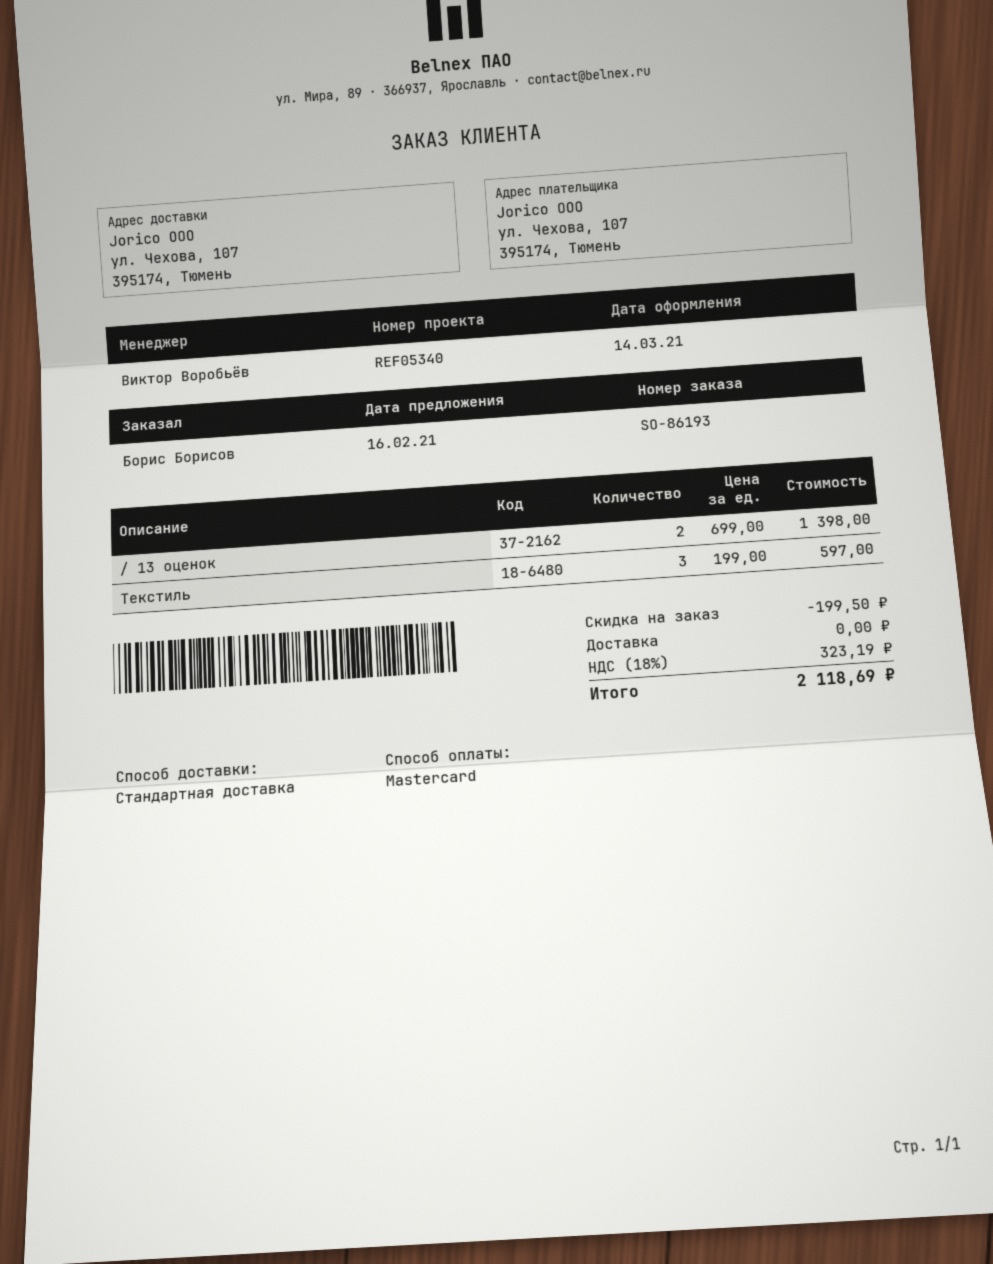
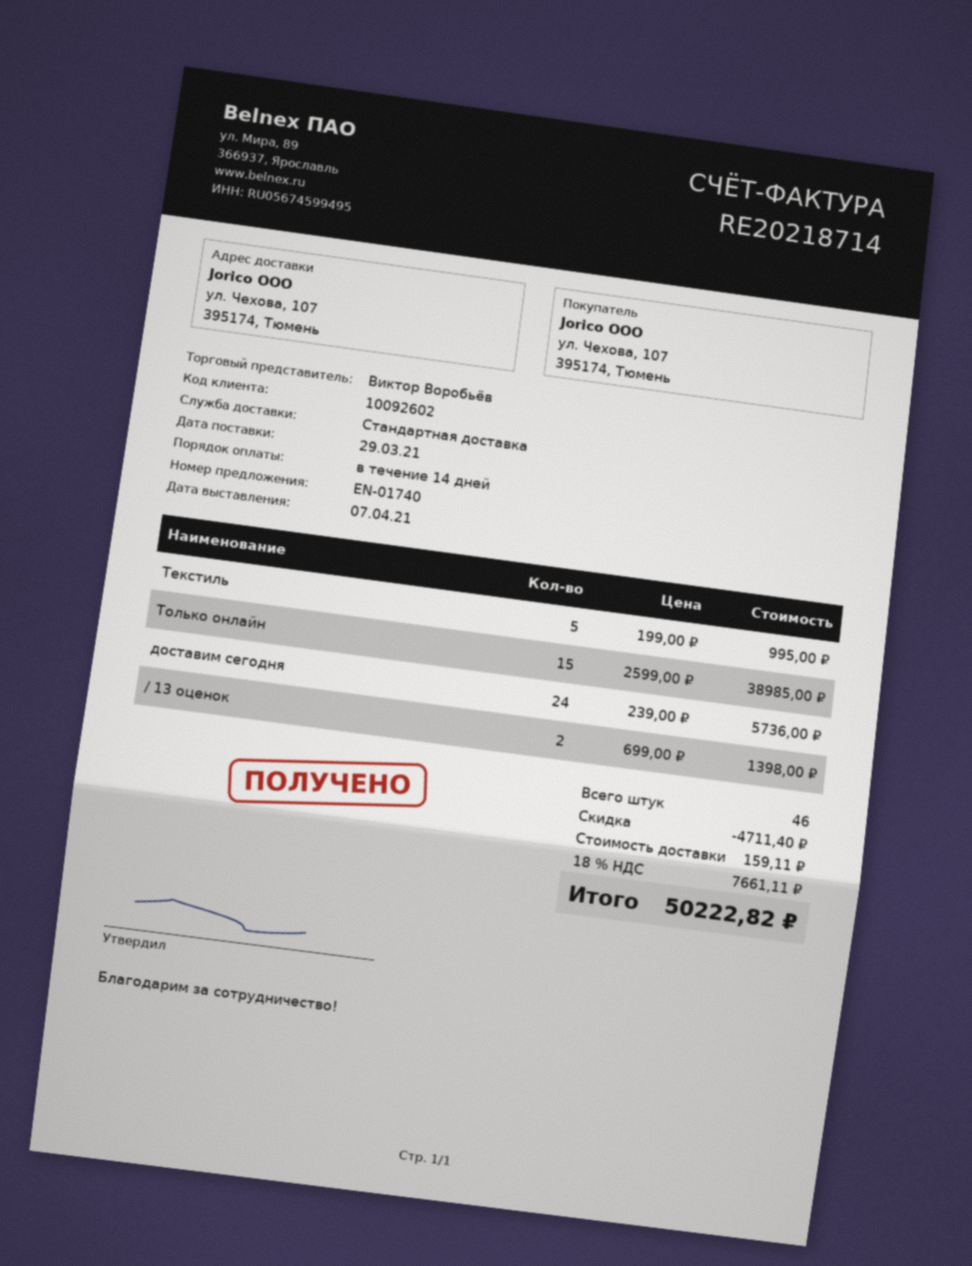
Текстиль: 3 x 199.00 = 597.00 -> 5 x 199.00 = 995.00
Только онлайн: none -> 15 x 2599.00 = 38985.00
доставим сегодня: none -> 24 x 239.00 = 5736.00
discount: 199.50 -> 4711.40
shipping: 0.00 -> 159.11
tax: 18% = 323.19 -> 18% = 7661.11
total: 2118.69 -> 50222.82

